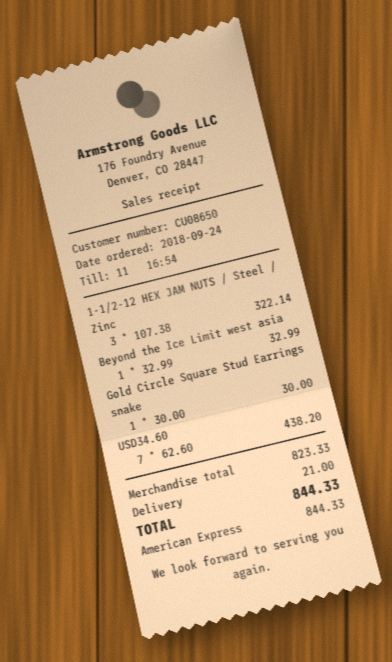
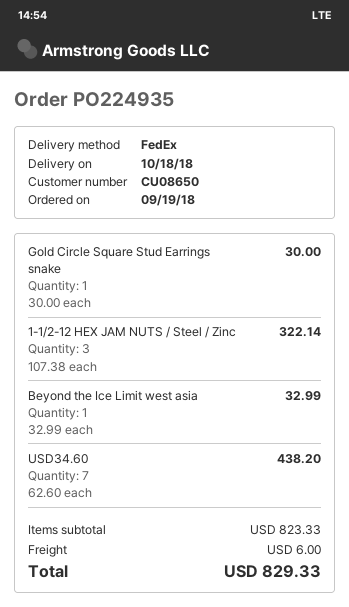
order date: 2018-09-24 -> 2018-09-19
shipping: 21.00 -> 6.00
total: 844.33 -> 829.33

